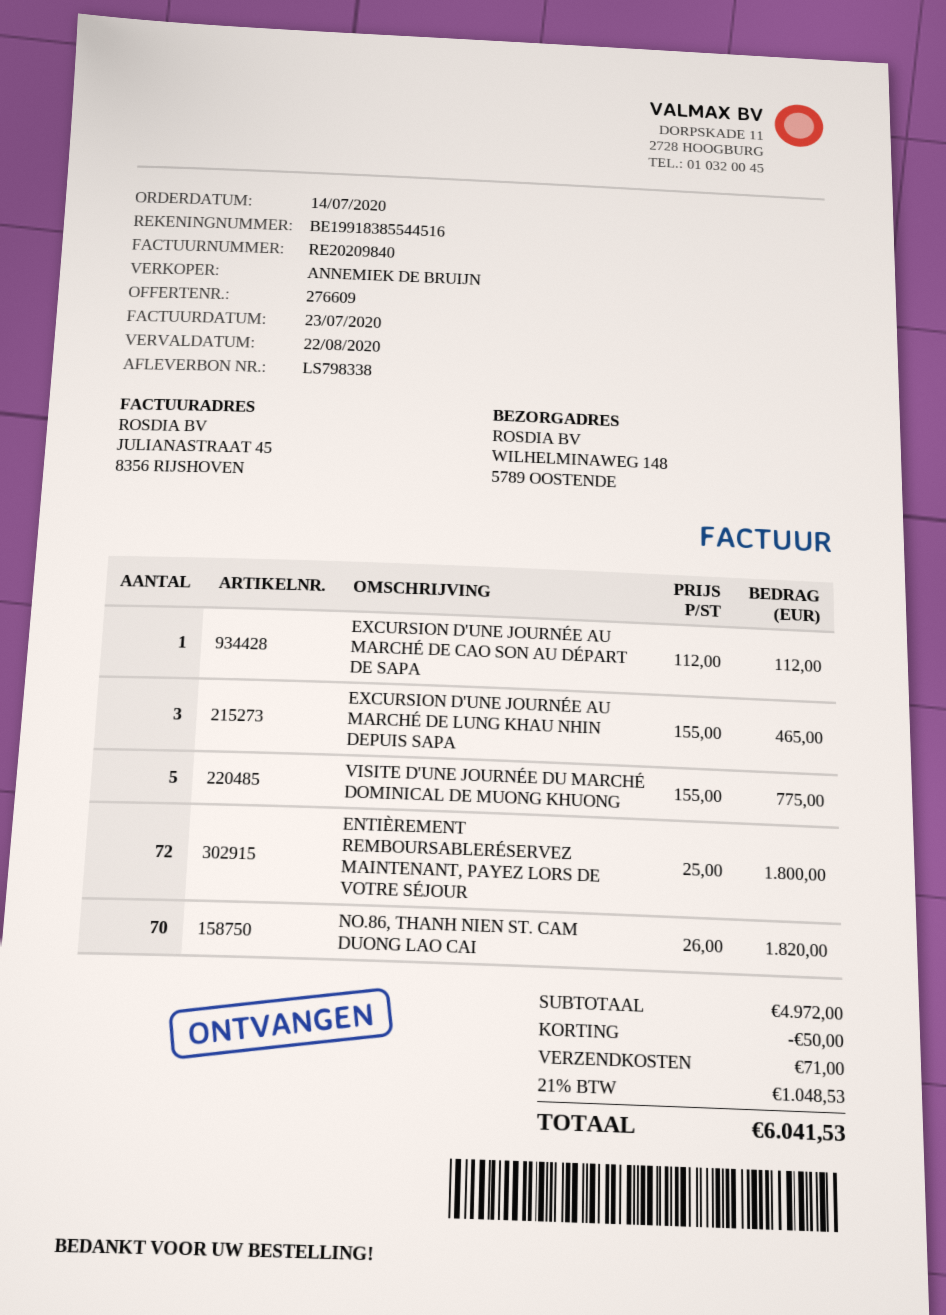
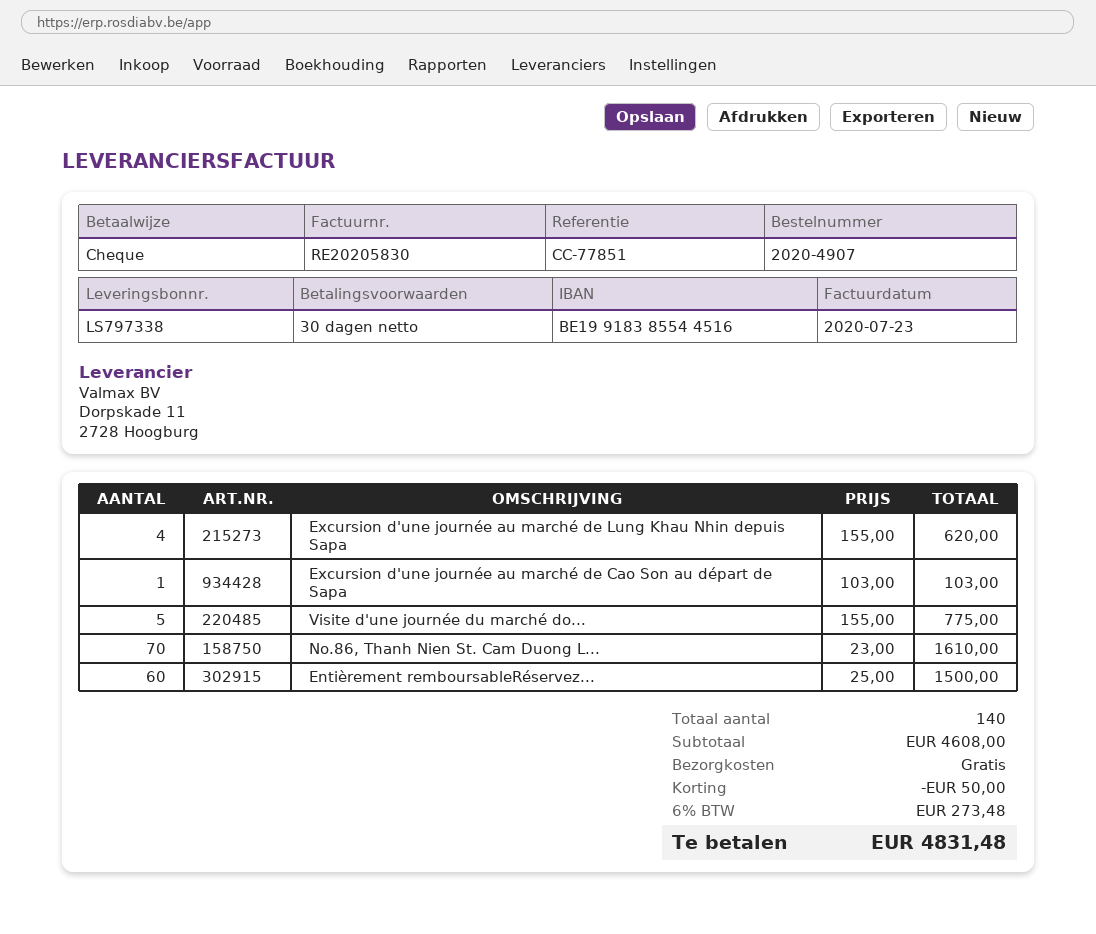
delivery note number: LS798338 -> LS797338
invoice number: RE20209840 -> RE20205830
EXCURSION D'UNE JOURNÉE AU MARCHÉ DE CAO SON AU DÉPART DE SAPA: 1 x 112.00 = 112.00 -> 1 x 103.00 = 103.00
EXCURSION D'UNE JOURNÉE AU MARCHÉ DE LUNG KHAU NHIN DEPUIS SAPA: 3 x 155.00 = 465.00 -> 4 x 155.00 = 620.00
ENTIÈREMENT REMBOURSABLERÉSERVEZ MAINTENANT, PAYEZ LORS DE VOTRE SÉJOUR: 72 x 25.00 = 1800.00 -> 60 x 25.00 = 1500.00
NO.86, THANH NIEN ST. CAM DUONG LAO CAI: 70 x 26.00 = 1820.00 -> 70 x 23.00 = 1610.00
subtotal: 4972.00 -> 4608.00
shipping: 71.00 -> 0.00
tax: 21% = 1048.53 -> 6% = 273.48
total: 6041.53 -> 4831.48

